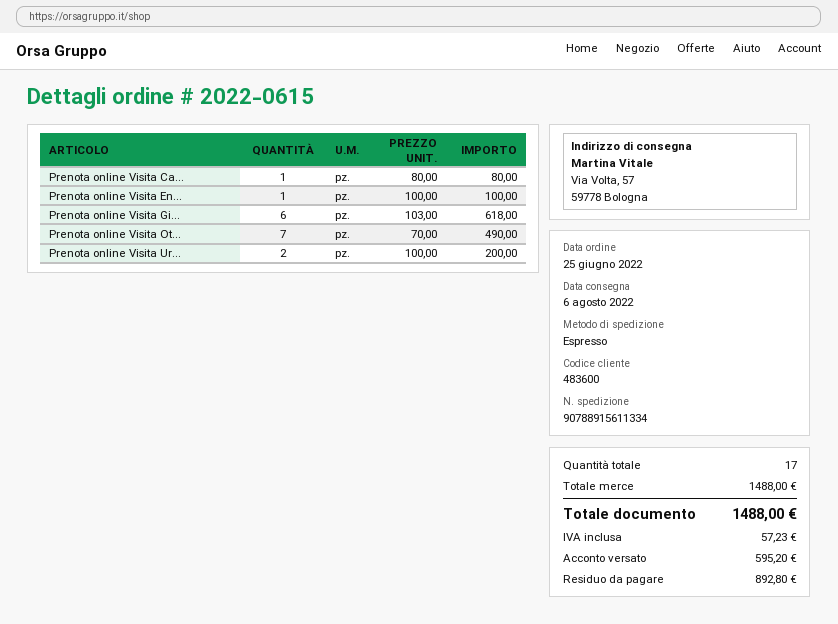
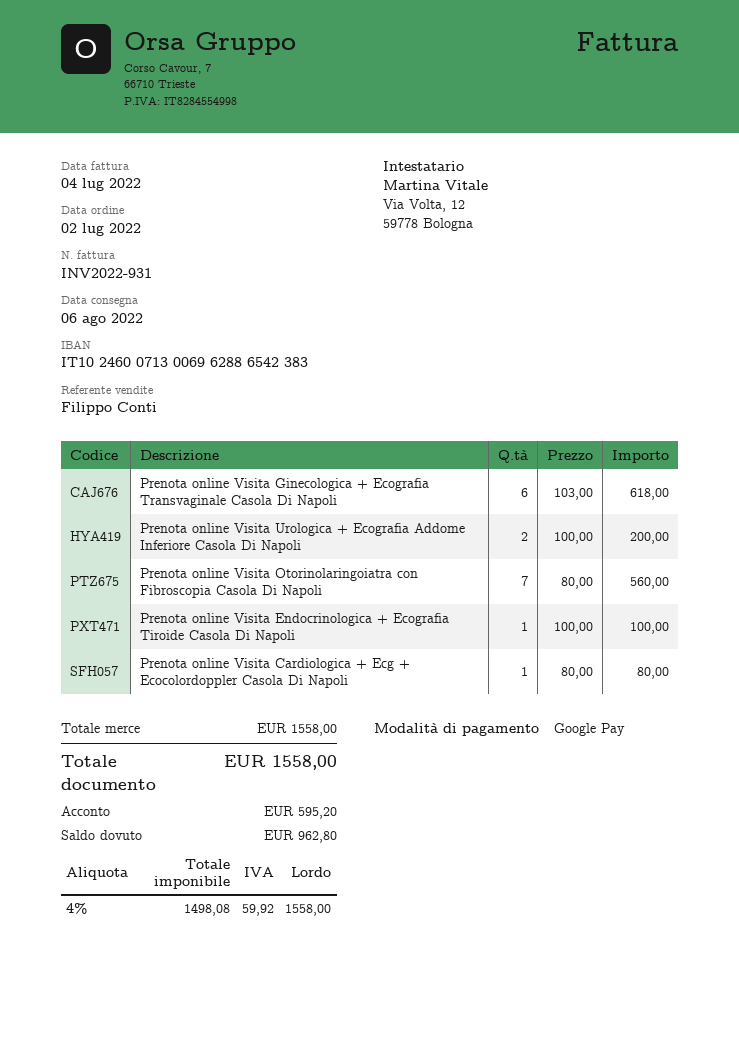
order date: 2022-06-25 -> 2022-07-02
Prenota online Visita Ot...: 7 x 70.00 = 490.00 -> 7 x 80.00 = 560.00
subtotal: 1488.00 -> 1558.00
tax: 57.23 -> 59.92
total: 1488.00 -> 1558.00
balance: 892.80 -> 962.80

